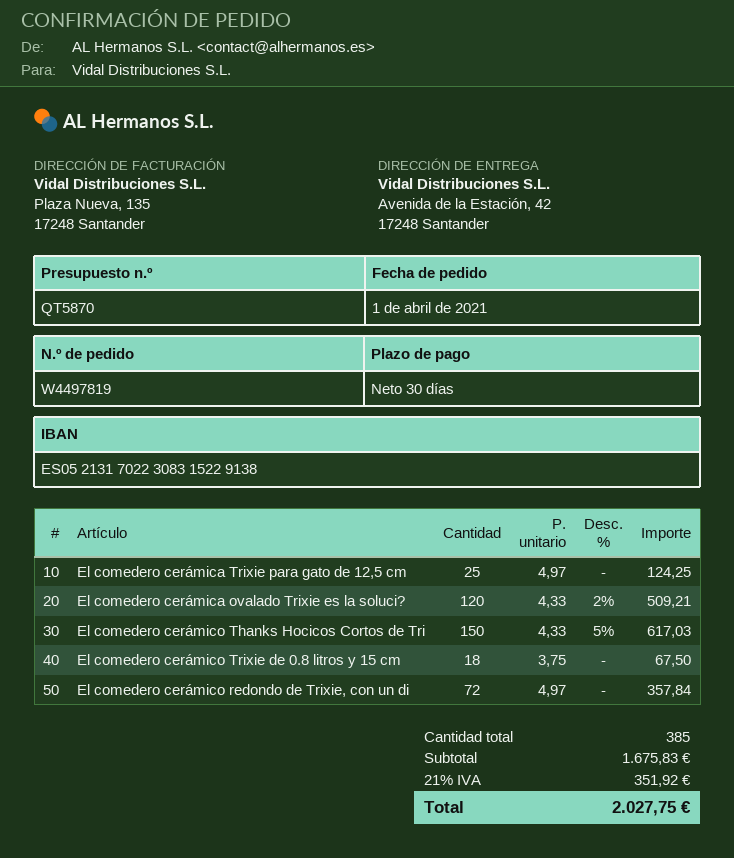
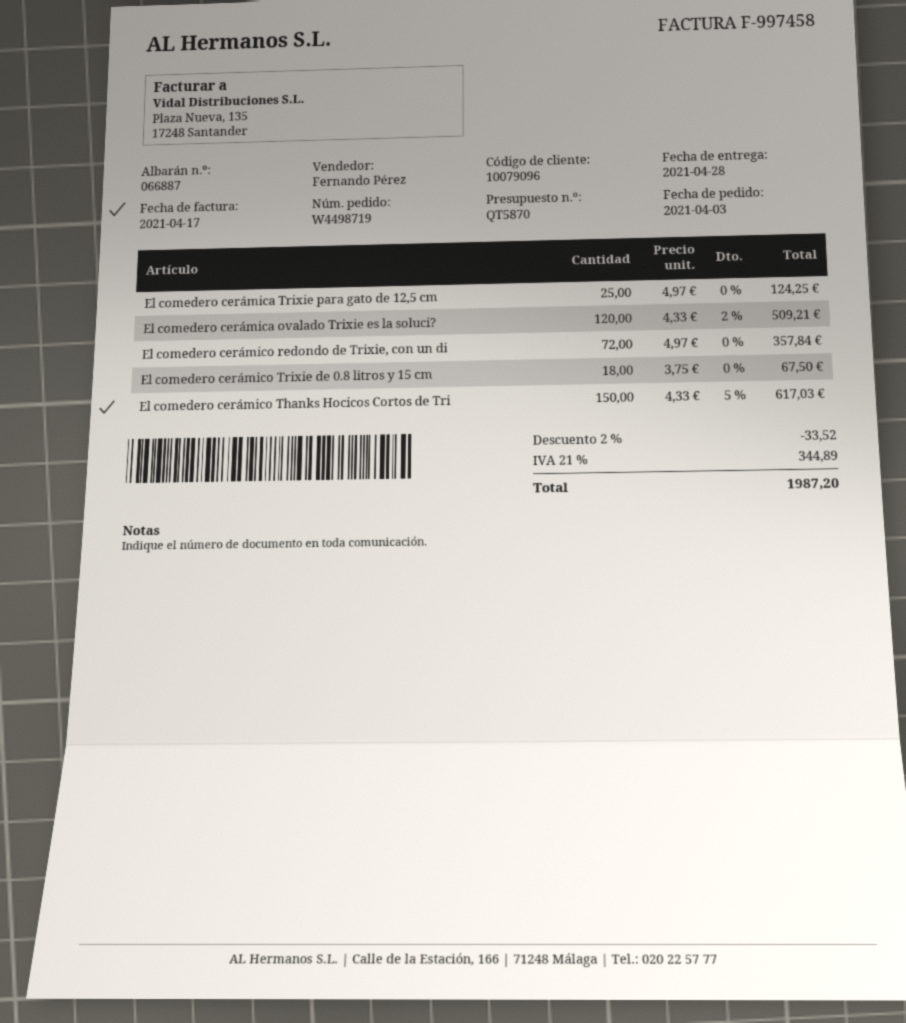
order number: W4497819 -> W4498719
order date: 2021-04-01 -> 2021-04-03
discount: none -> 2% = 33.52
tax: 21% = 351.92 -> 21% = 344.89
total: 2027.75 -> 1987.20

